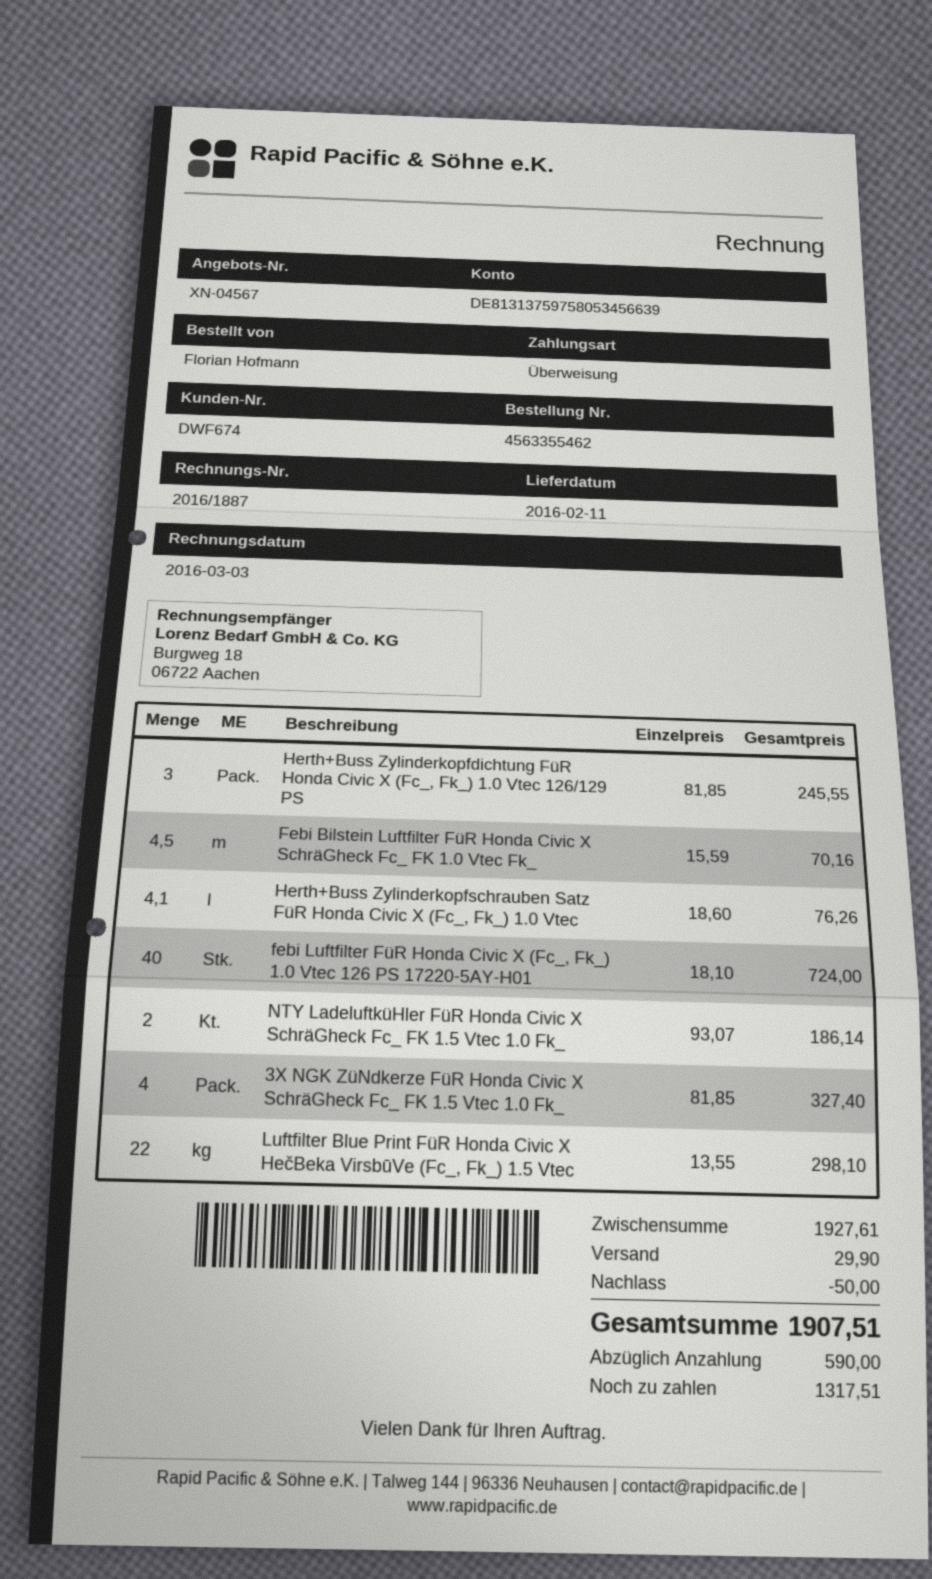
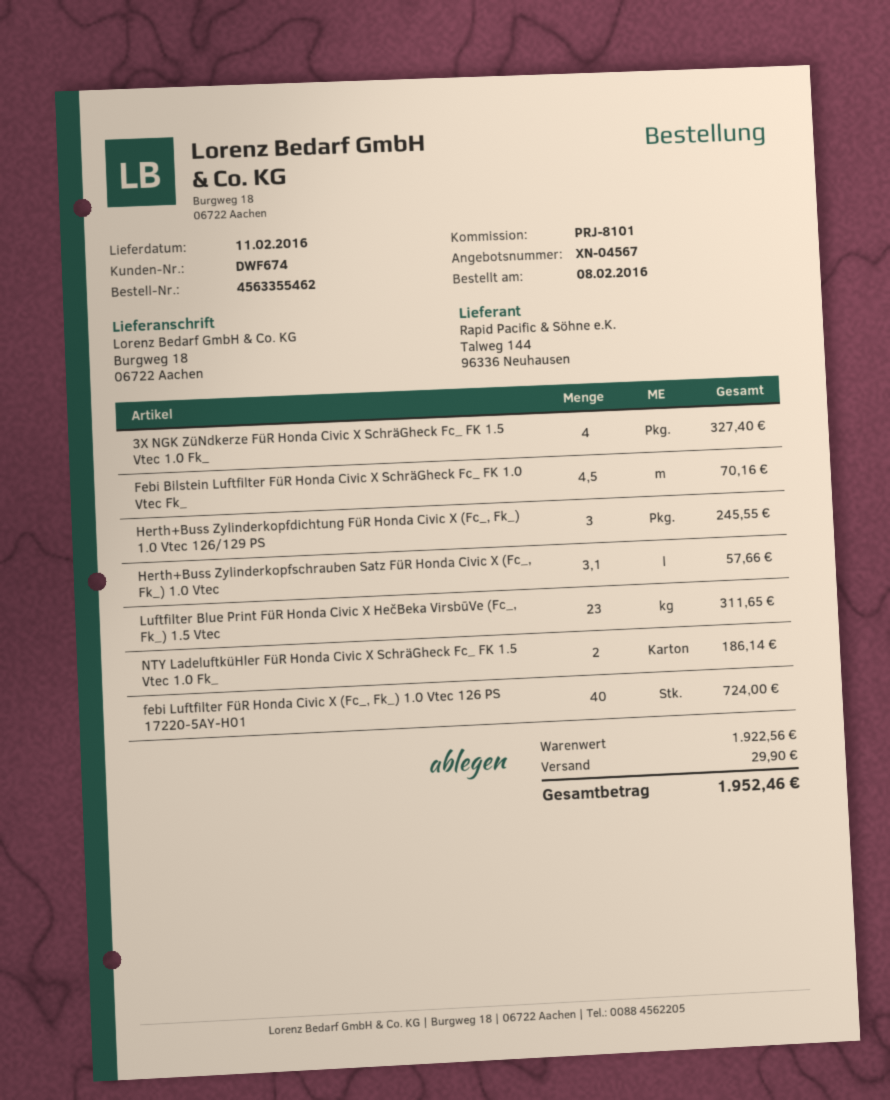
Herth+Buss Zylinderkopfschrauben Satz FüR Honda Civic X (Fc_, Fk_) 1.0 Vtec: 4.1 for 76.26 -> 3.1 for 57.66
Luftfilter Blue Print FüR Honda Civic X HečBeka VirsbūVe (Fc_, Fk_) 1.5 Vtec: 22 for 298.10 -> 23 for 311.65
subtotal: 1927.61 -> 1922.56
discount: 50.00 -> none
total: 1907.51 -> 1952.46

